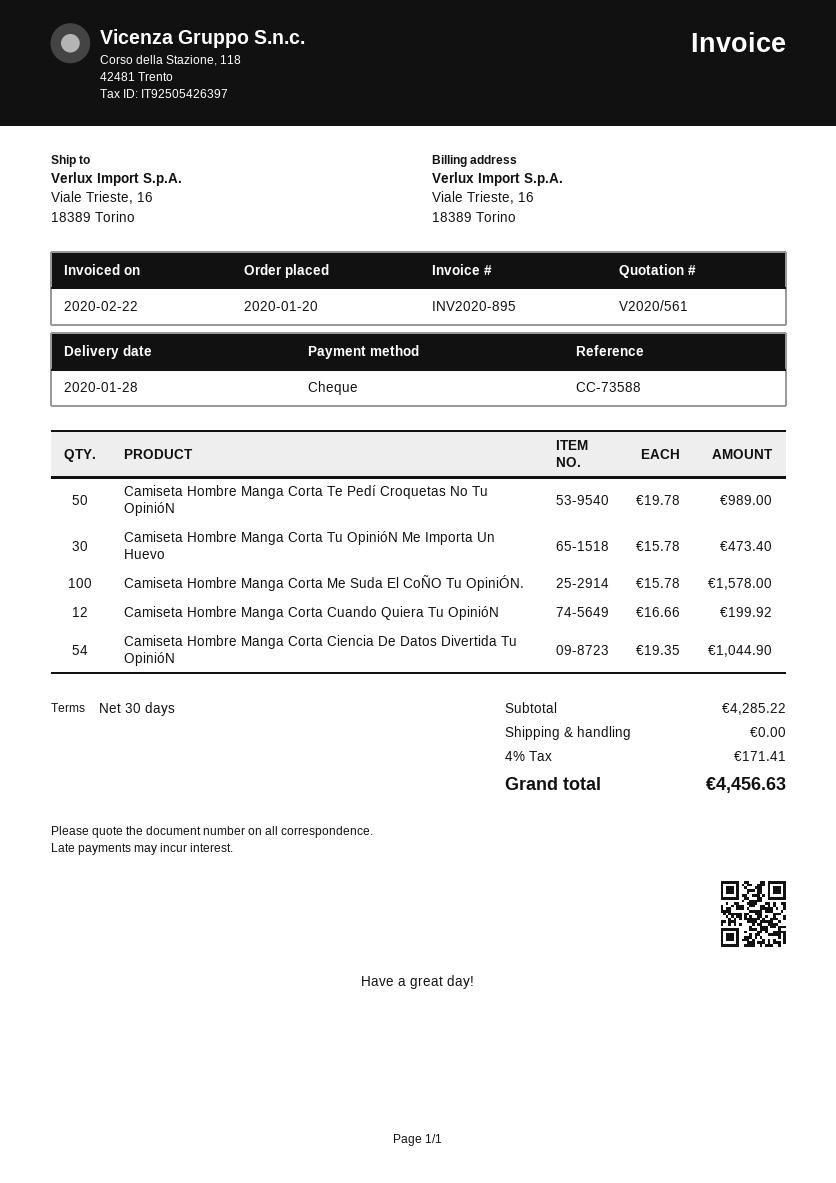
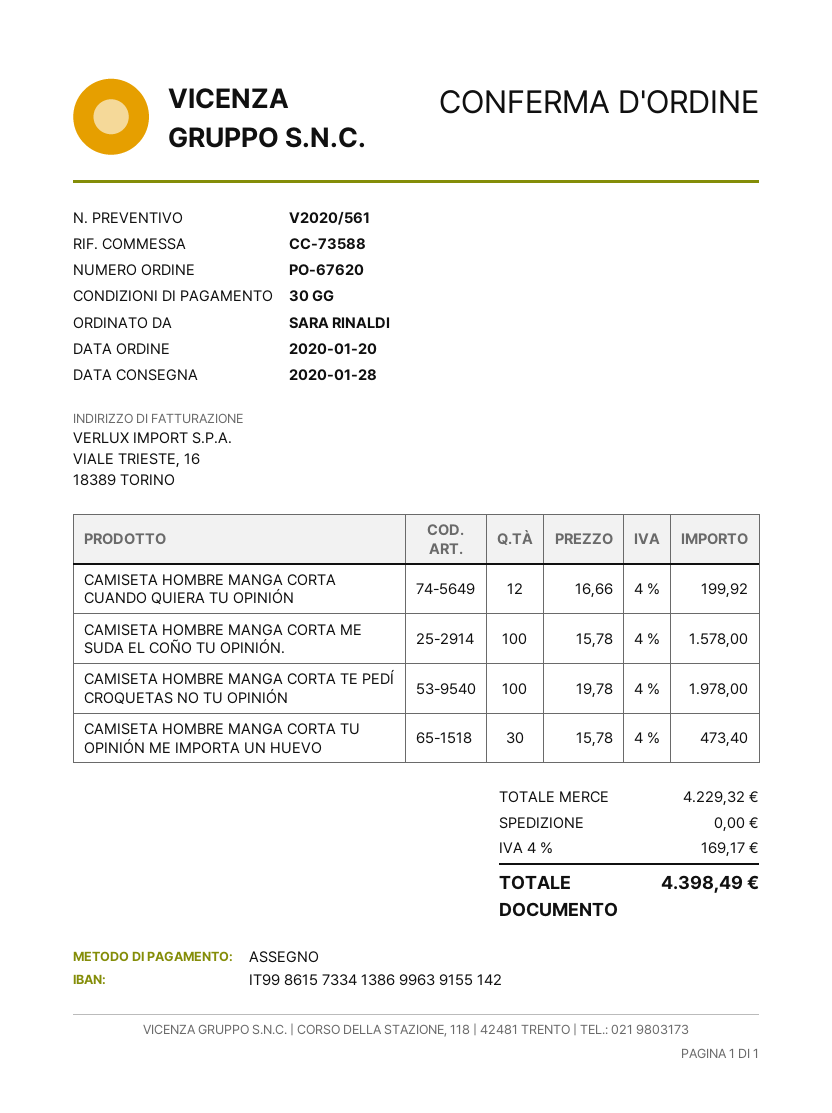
Camiseta Hombre Manga Corta Te Pedí Croquetas No Tu OpinióN: 50 x 19.78 = 989.00 -> 100 x 19.78 = 1978.00
Camiseta Hombre Manga Corta Ciencia De Datos Divertida Tu OpinióN: 54 x 19.35 = 1044.90 -> none
subtotal: 4285.22 -> 4229.32
tax: 4% = 171.41 -> 4% = 169.17
total: 4456.63 -> 4398.49

